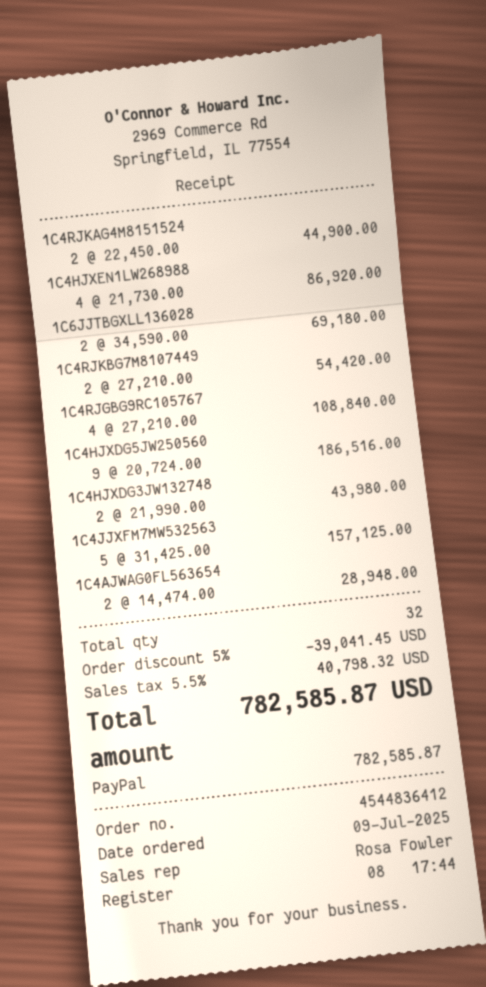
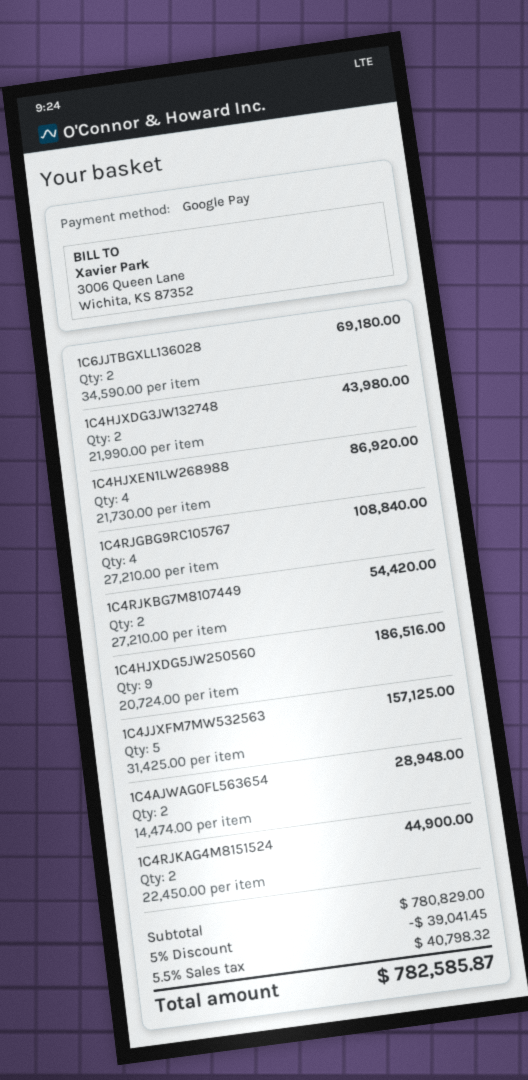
payment method: PayPal -> Google Pay

